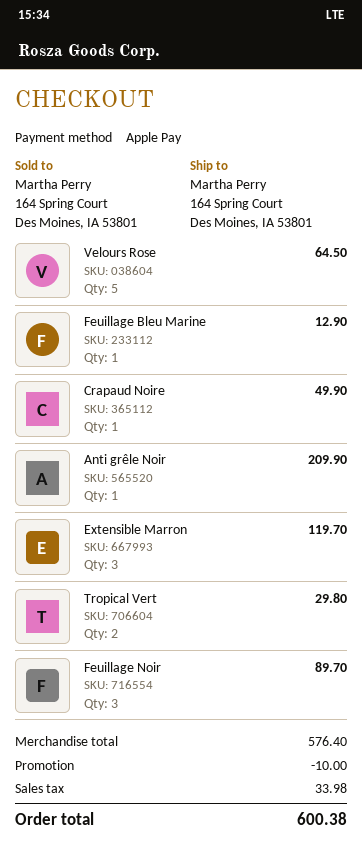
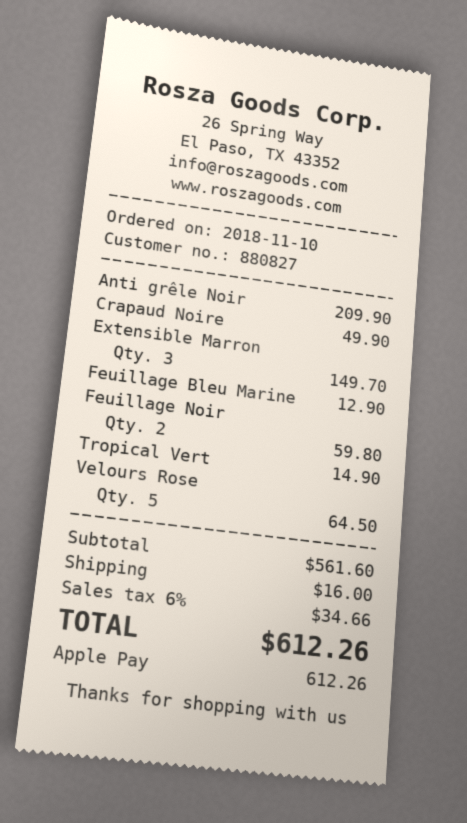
Extensible Marron: 3 for 119.70 -> 3 for 149.70
Tropical Vert: 2 for 29.80 -> 1 for 14.90
Feuillage Noir: 3 for 89.70 -> 2 for 59.80
subtotal: 576.40 -> 561.60
discount: 10.00 -> none
shipping: none -> 16.00
tax: 33.98 -> 34.66
total: 600.38 -> 612.26

